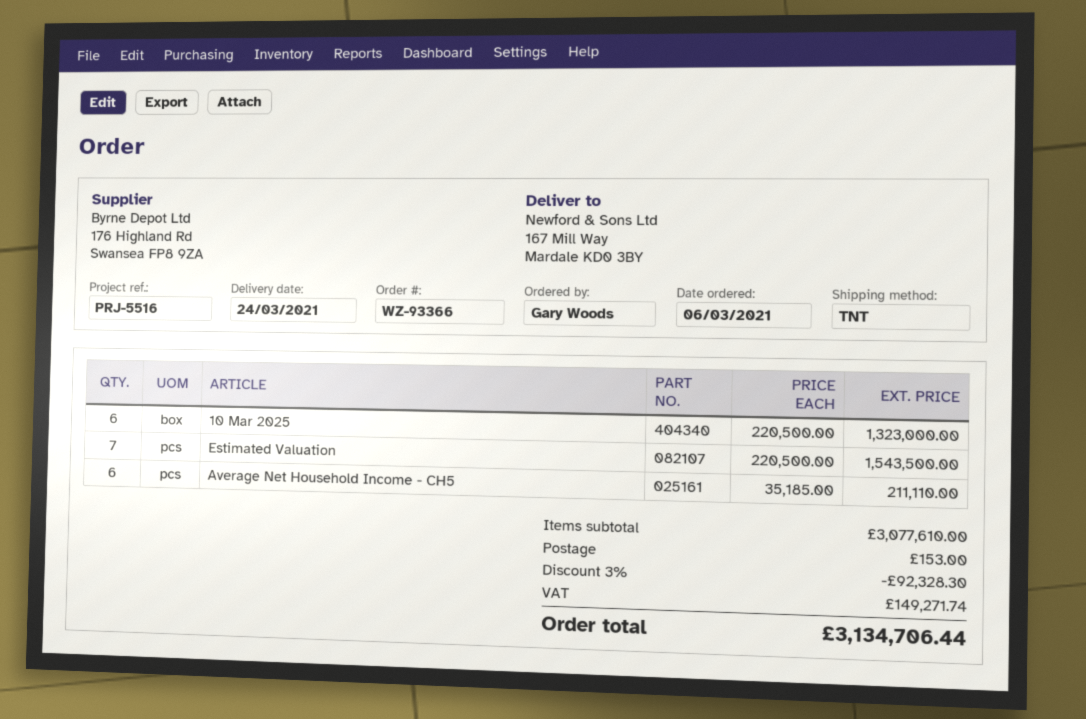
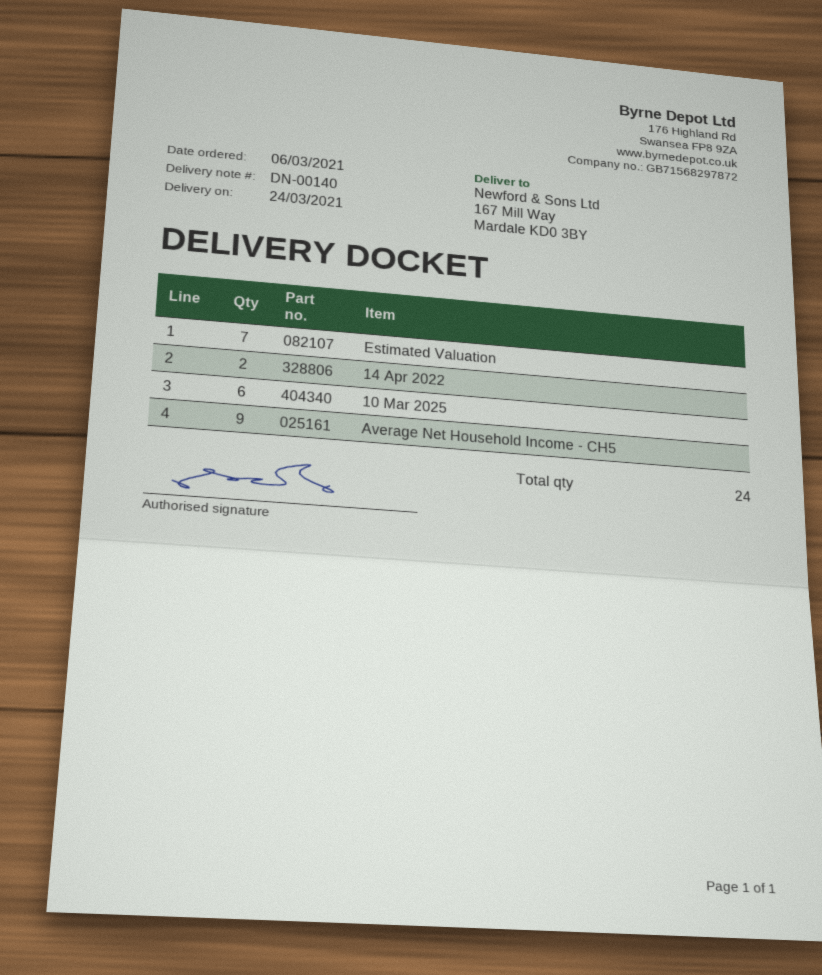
Average Net Household Income - CH5: 6 -> 9
14 Apr 2022: none -> 2

